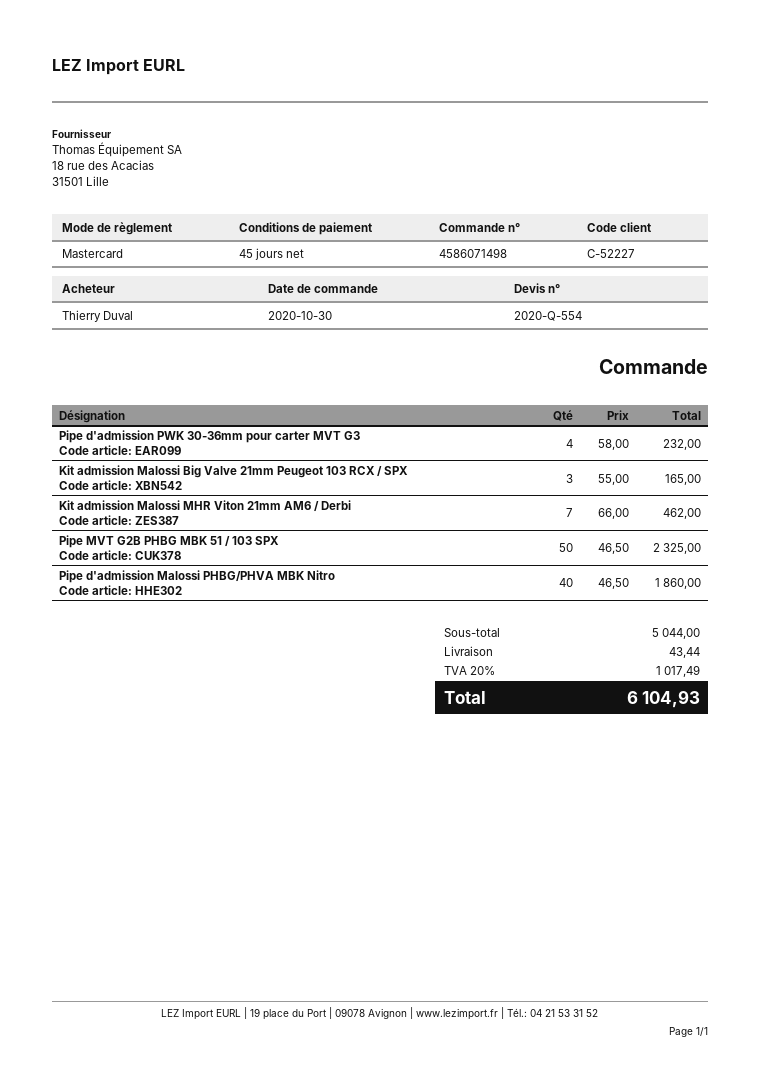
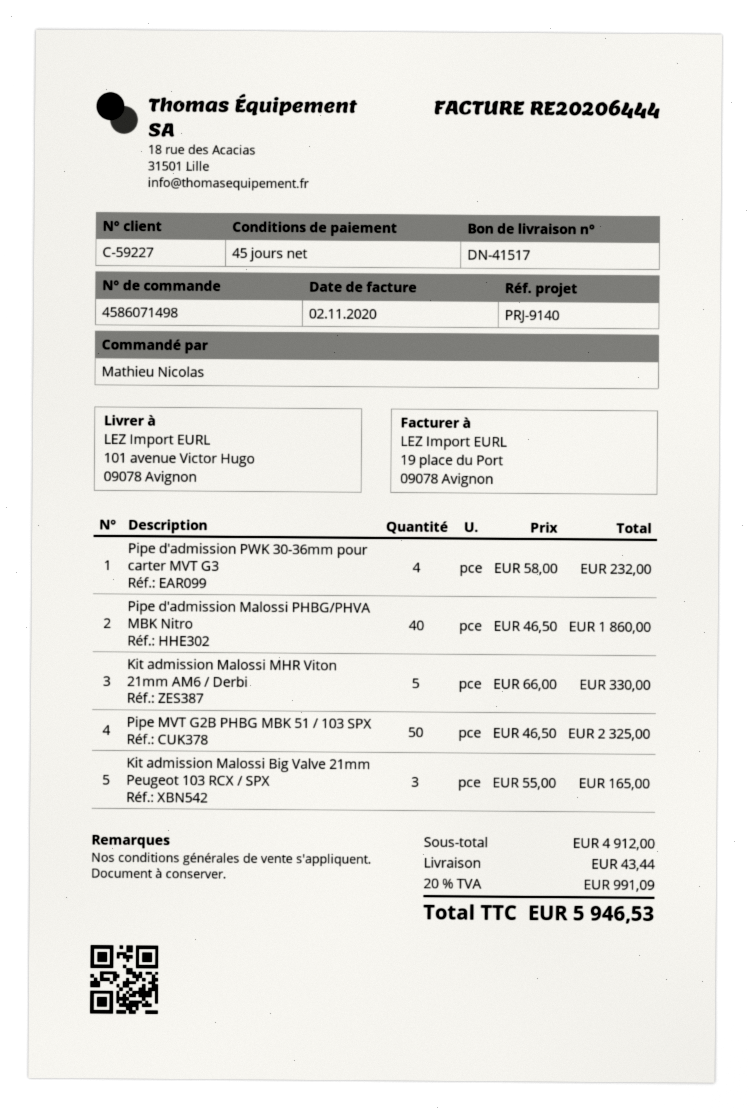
customer number: C-52227 -> C-59227
ordered by: Thierry Duval -> Mathieu Nicolas
Kit admission Malossi MHR Viton 21mm AM6 / Derbi: 7 x 66.00 = 462.00 -> 5 x 66.00 = 330.00
subtotal: 5044.00 -> 4912.00
tax: 20% = 1017.49 -> 20% = 991.09
total: 6104.93 -> 5946.53

